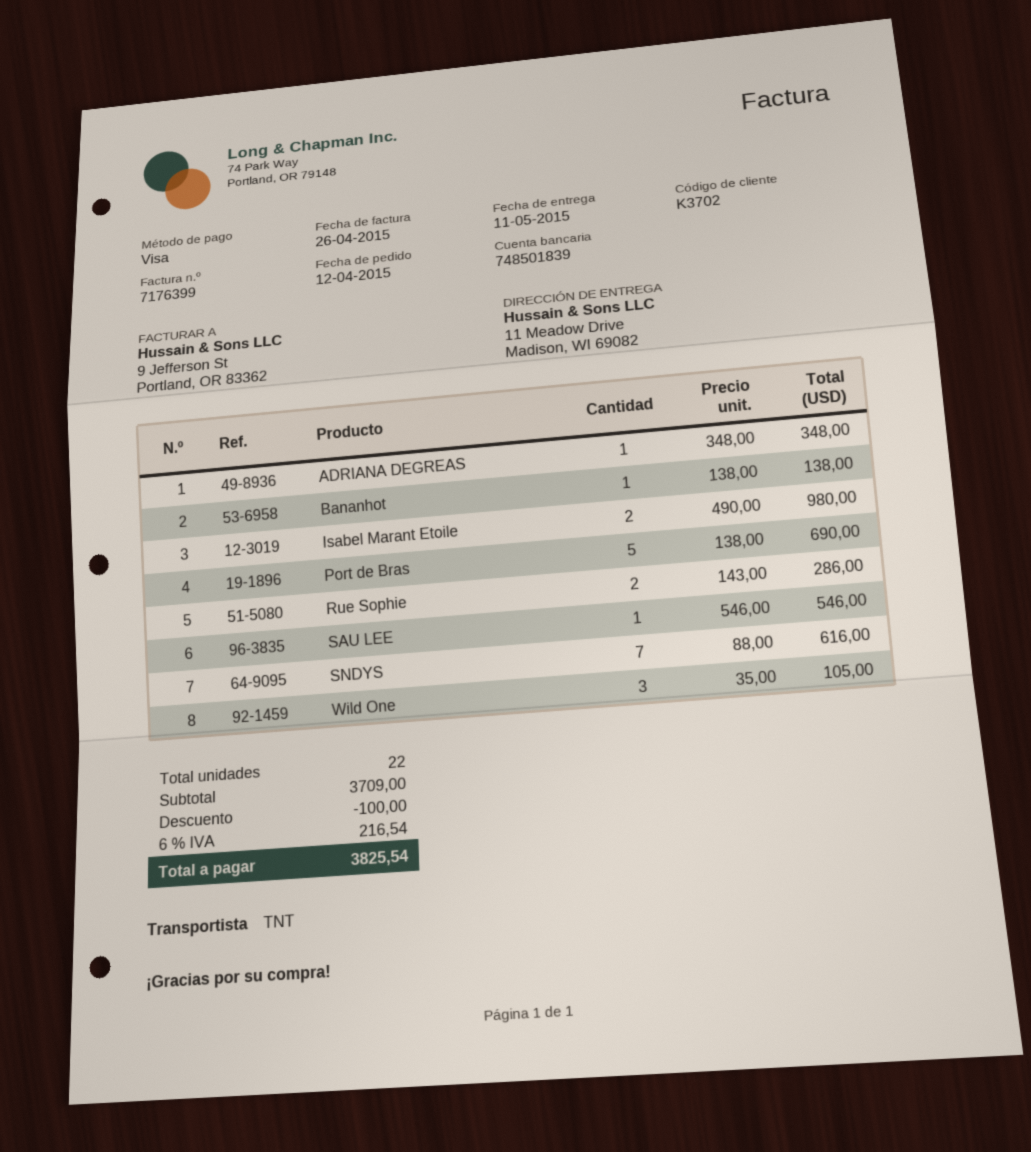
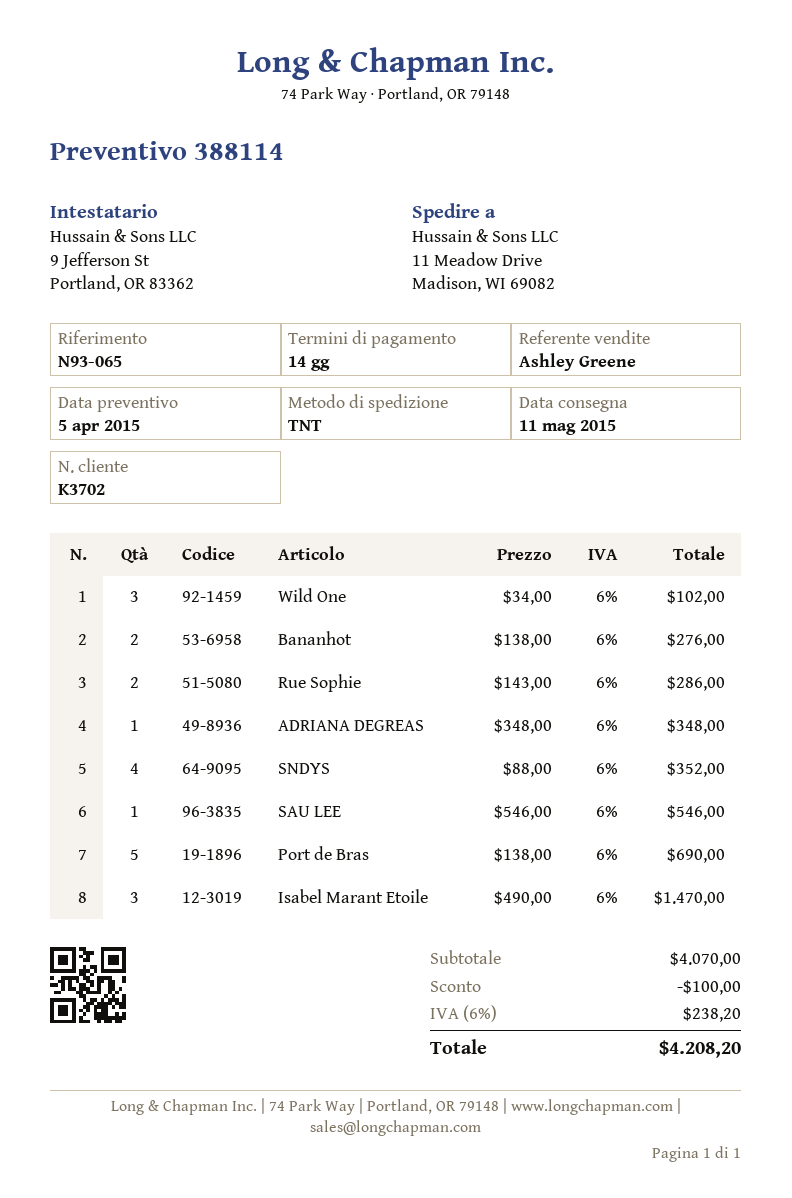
Bananhot: 1 x 138.00 = 138.00 -> 2 x 138.00 = 276.00
Isabel Marant Etoile: 2 x 490.00 = 980.00 -> 3 x 490.00 = 1470.00
SNDYS: 7 x 88.00 = 616.00 -> 4 x 88.00 = 352.00
Wild One: 3 x 35.00 = 105.00 -> 3 x 34.00 = 102.00
subtotal: 3709.00 -> 4070.00
tax: 6% = 216.54 -> 6% = 238.20
total: 3825.54 -> 4208.20

